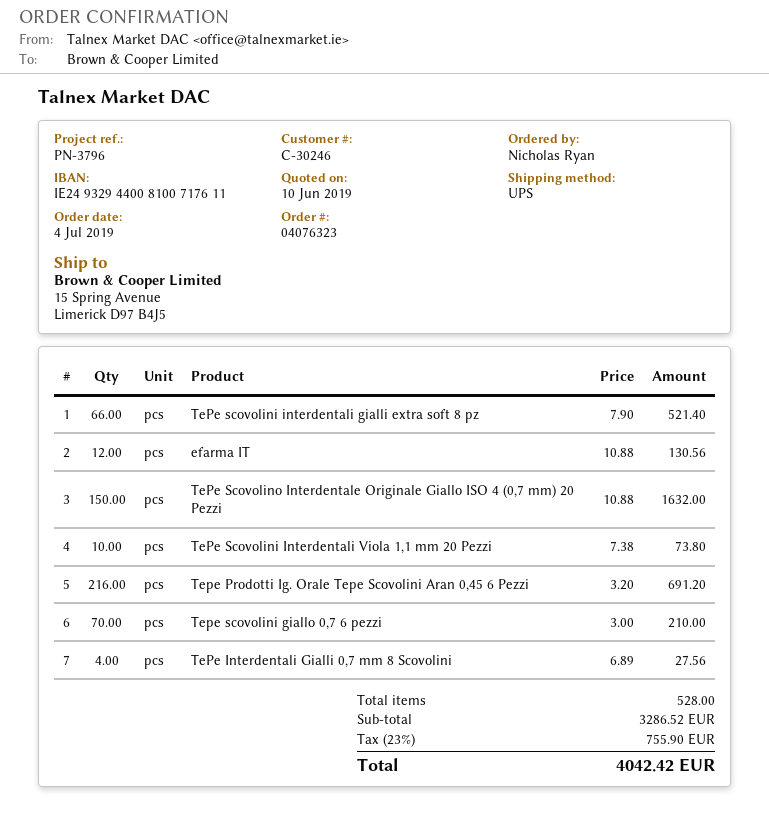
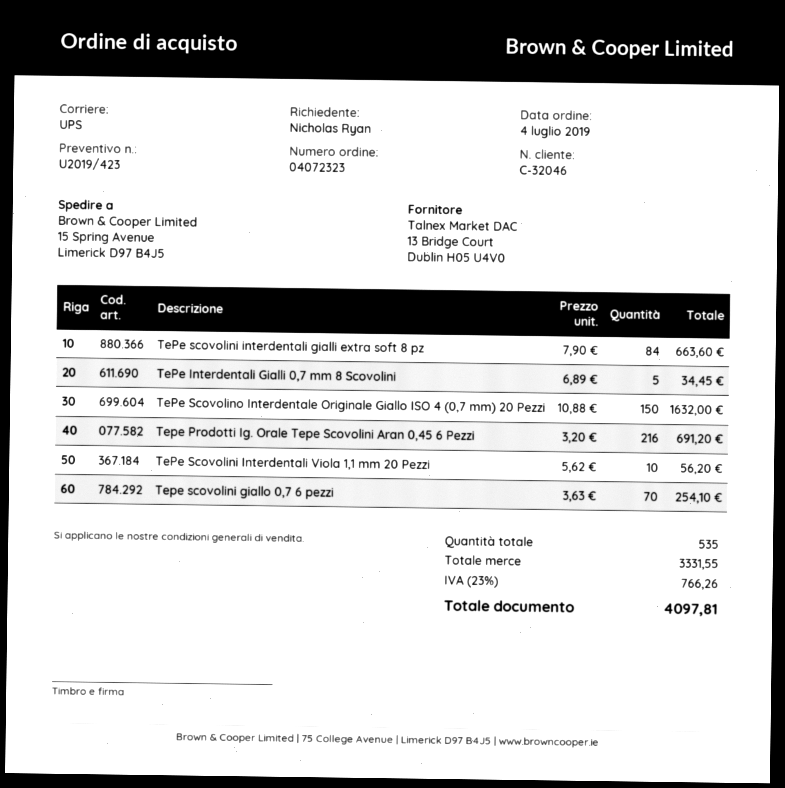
order number: 04076323 -> 04072323
customer number: C-30246 -> C-32046
TePe scovolini interdentali gialli extra soft 8 pz: 66 x 7.90 = 521.40 -> 84 x 7.90 = 663.60
efarma IT: 12 x 10.88 = 130.56 -> none
TePe Scovolini Interdentali Viola 1,1 mm 20 Pezzi: 10 x 7.38 = 73.80 -> 10 x 5.62 = 56.20
Tepe scovolini giallo 0,7 6 pezzi: 70 x 3.00 = 210.00 -> 70 x 3.63 = 254.10
TePe Interdentali Gialli 0,7 mm 8 Scovolini: 4 x 6.89 = 27.56 -> 5 x 6.89 = 34.45
total quantity: 528 -> 535
subtotal: 3286.52 -> 3331.55
tax: 23% = 755.90 -> 23% = 766.26
total: 4042.42 -> 4097.81

